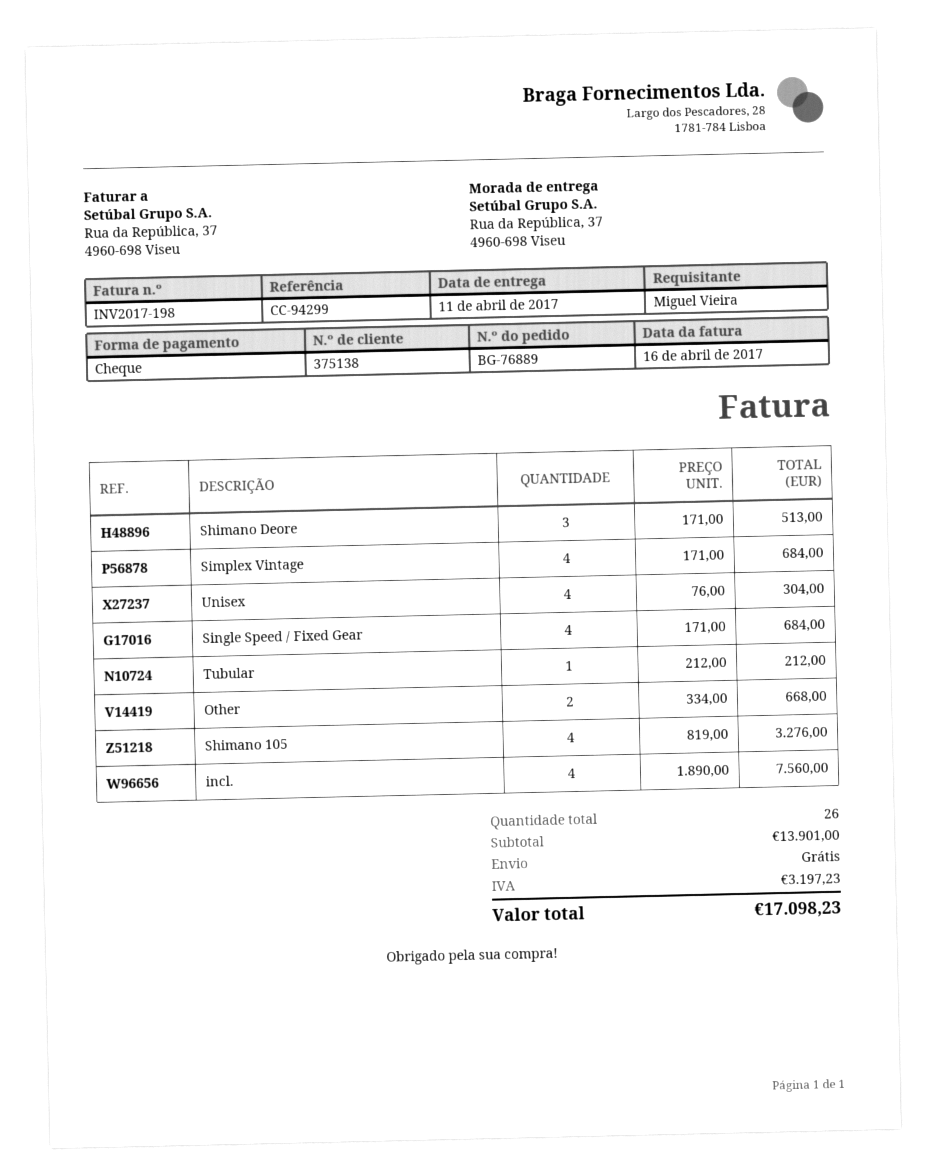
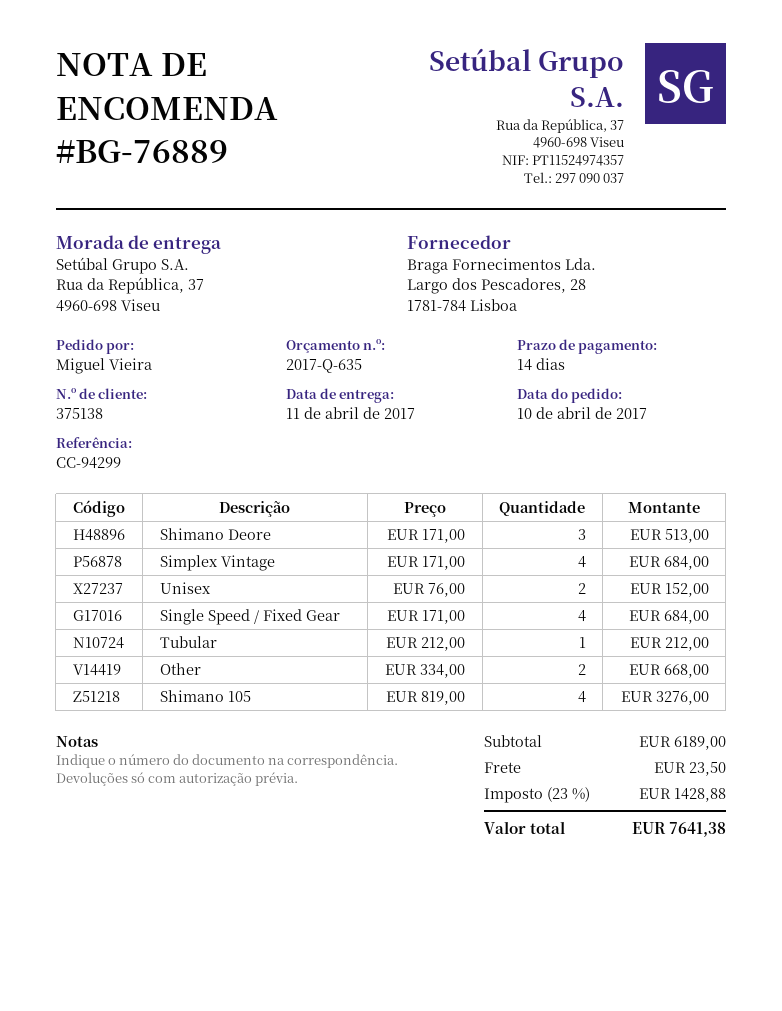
Unisex: 4 x 76.00 = 304.00 -> 2 x 76.00 = 152.00
incl.: 4 x 1890.00 = 7560.00 -> none
subtotal: 13901.00 -> 6189.00
shipping: 0.00 -> 23.50
tax: 3197.23 -> 1428.88
total: 17098.23 -> 7641.38

